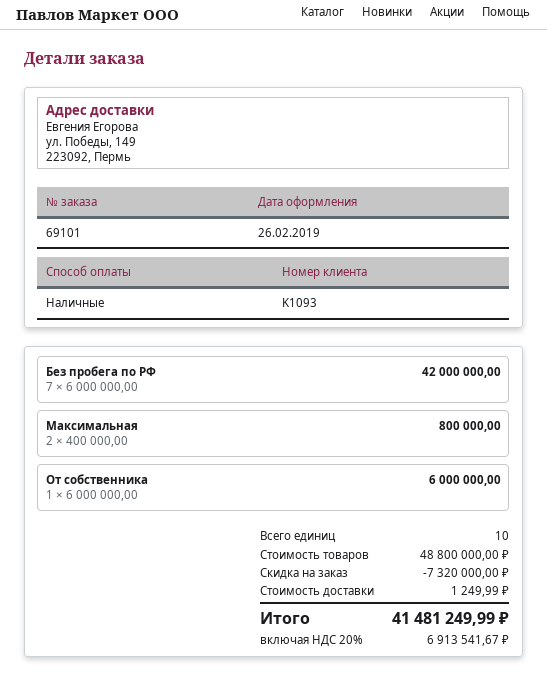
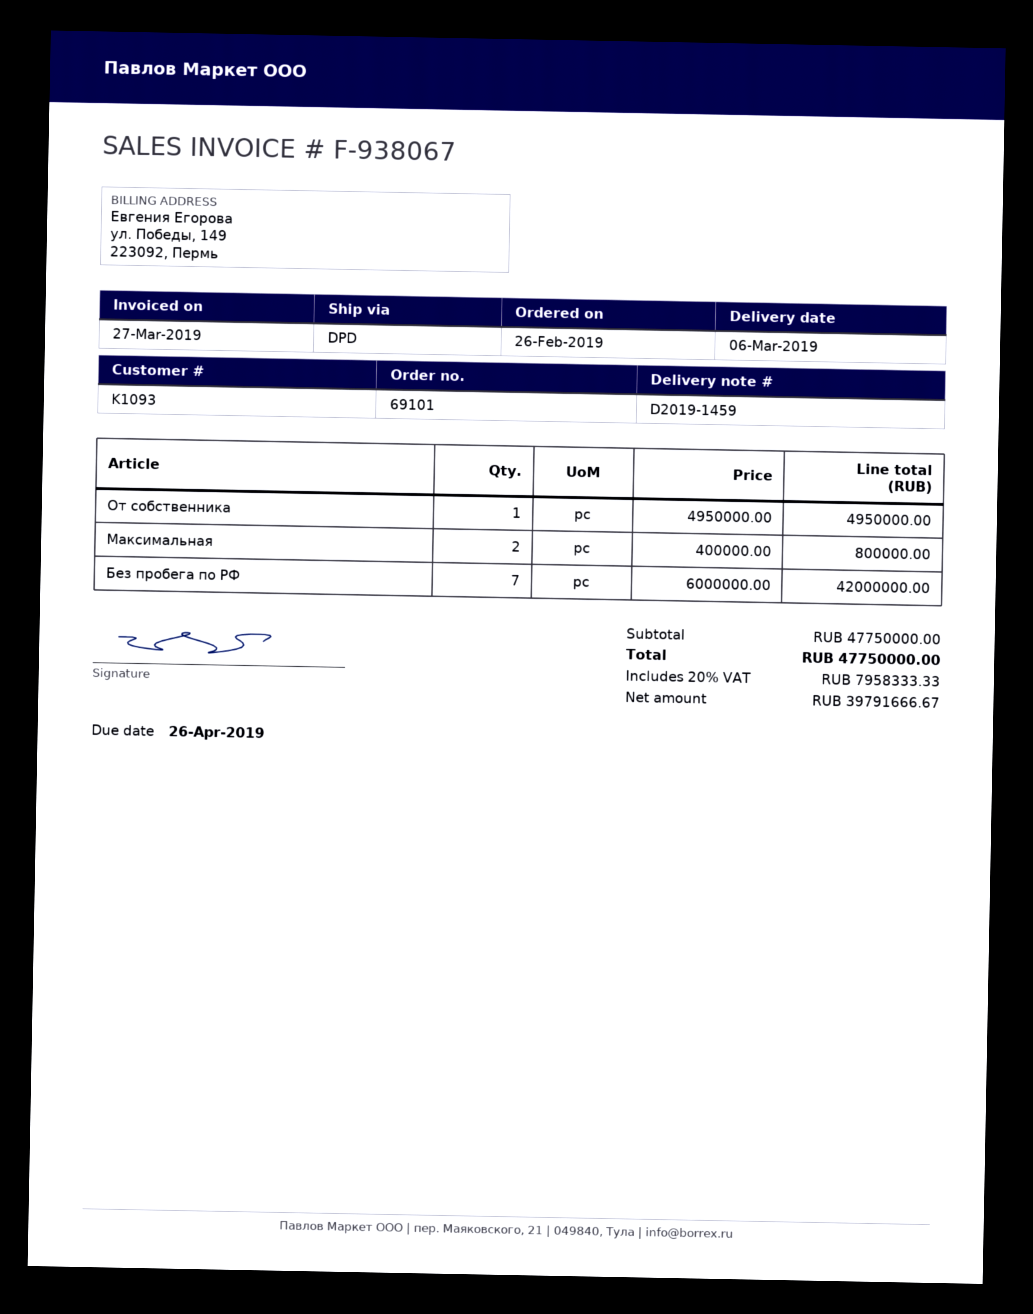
От собственника: 1 x 6000000.00 = 6000000.00 -> 1 x 4950000.00 = 4950000.00
subtotal: 48800000.00 -> 47750000.00
discount: 7320000.00 -> none
shipping: 1249.99 -> none
tax: 20% = 6913541.67 -> 20% = 7958333.33
total: 41481249.99 -> 47750000.00

